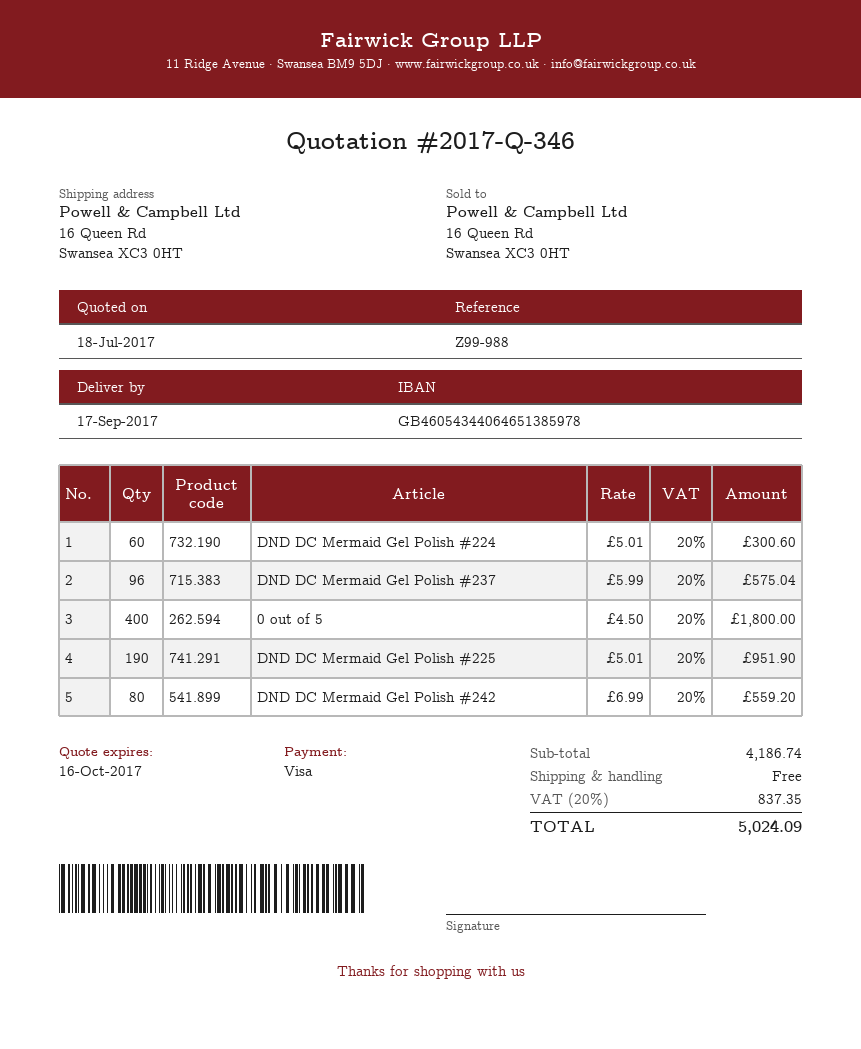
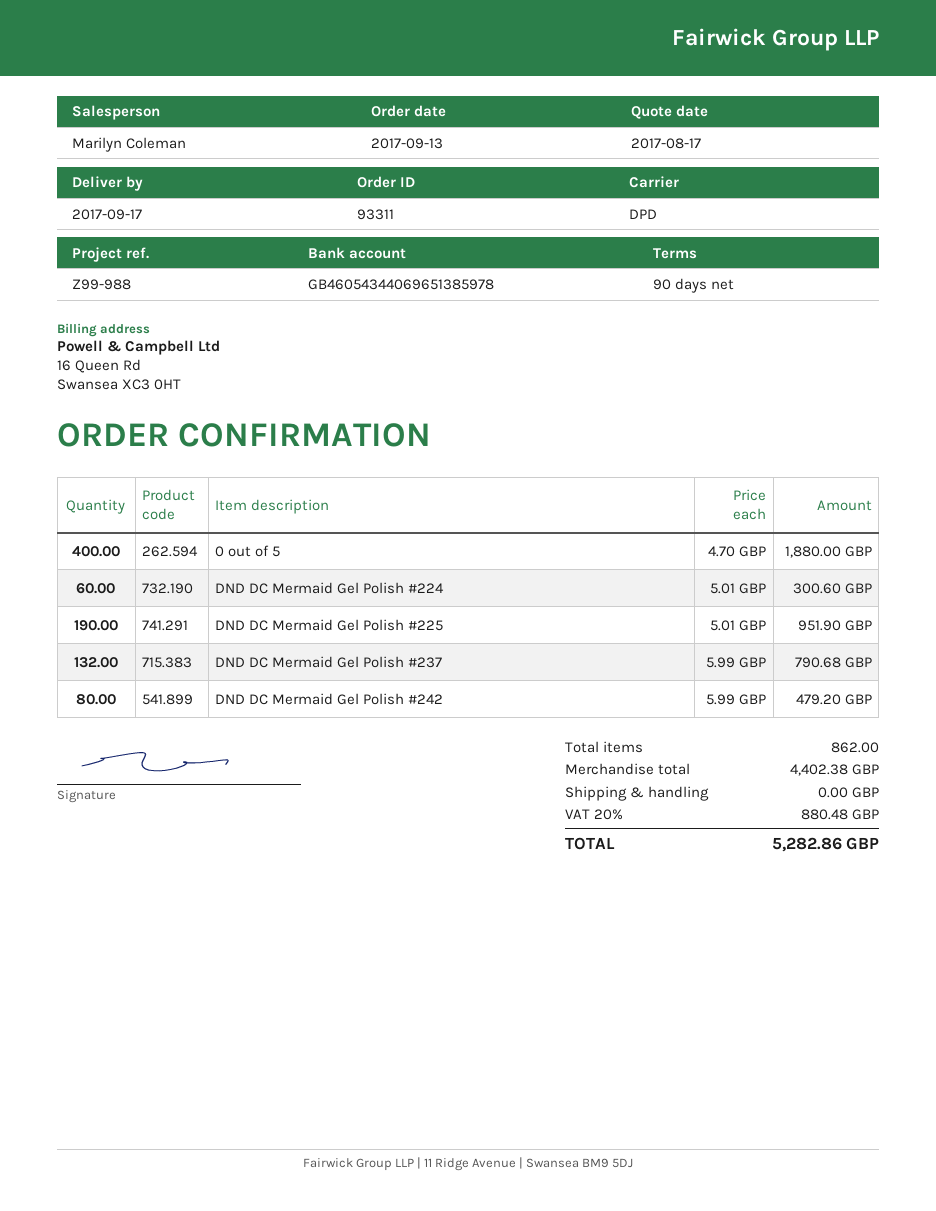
quote date: 2017-07-18 -> 2017-08-17
bank account: GB46054344064651385978 -> GB46054344069651385978
DND DC Mermaid Gel Polish #237: 96 x 5.99 = 575.04 -> 132 x 5.99 = 790.68
0 out of 5: 400 x 4.50 = 1800.00 -> 400 x 4.70 = 1880.00
DND DC Mermaid Gel Polish #242: 80 x 6.99 = 559.20 -> 80 x 5.99 = 479.20
subtotal: 4186.74 -> 4402.38
tax: 20% = 837.35 -> 20% = 880.48
total: 5024.09 -> 5282.86

